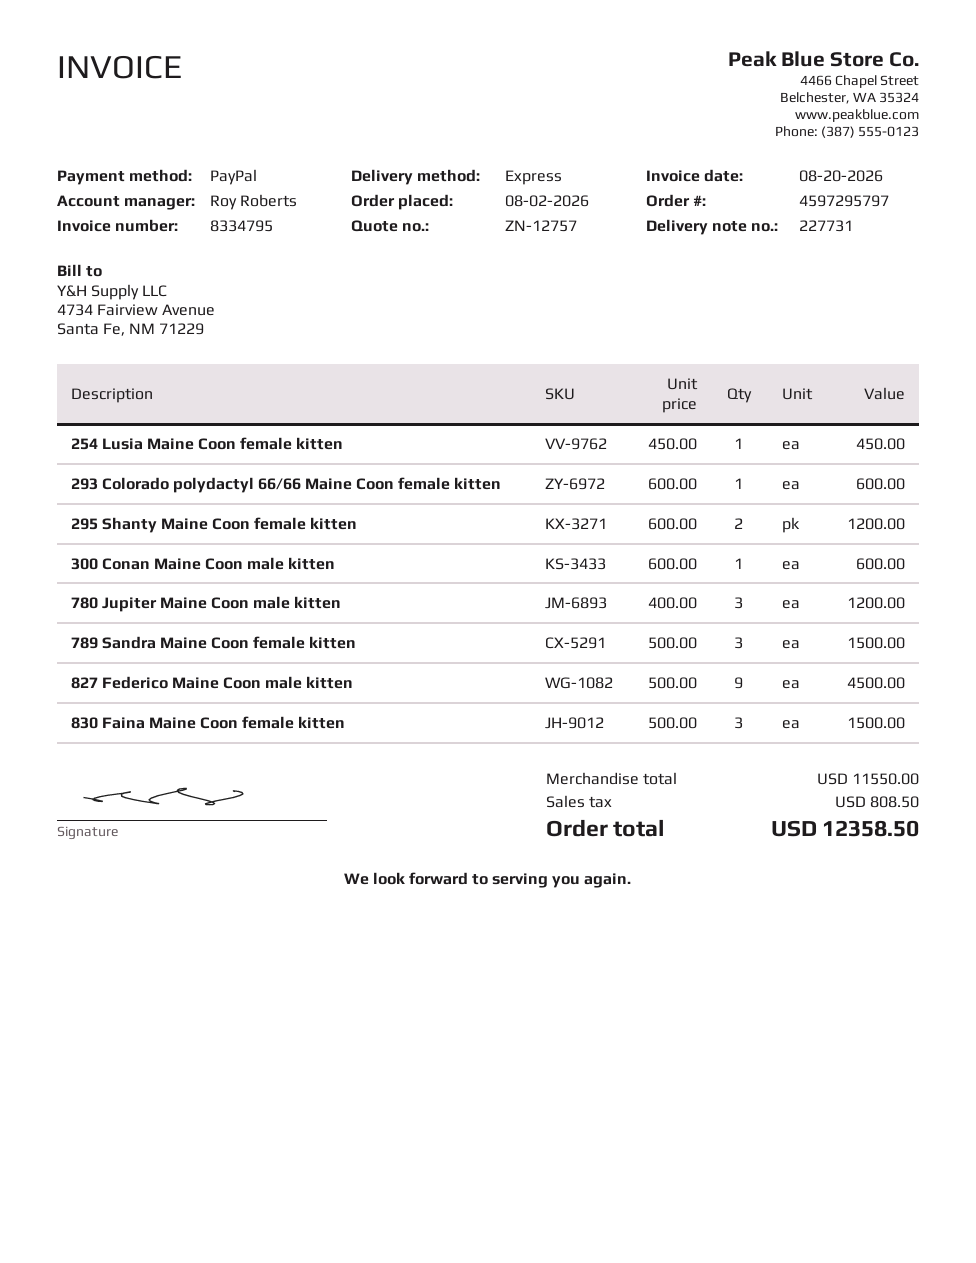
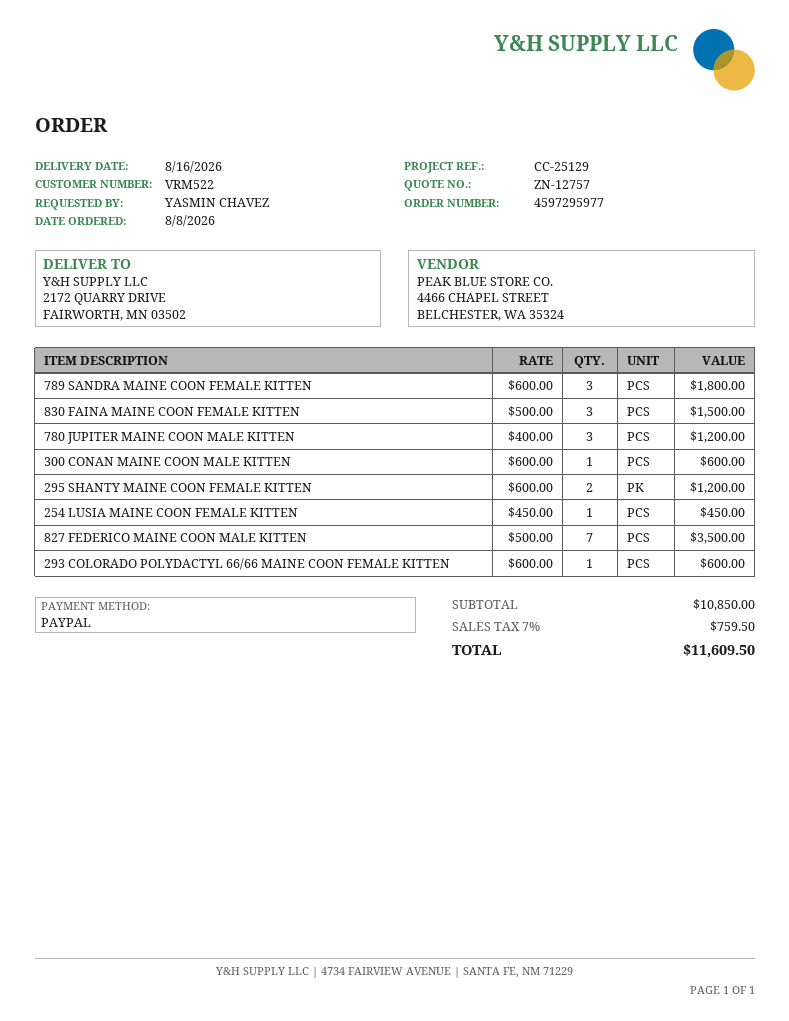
order number: 4597295797 -> 4597295977
order date: 2026-08-02 -> 2026-08-08
789 Sandra Maine Coon female kitten: 3 x 500.00 = 1500.00 -> 3 x 600.00 = 1800.00
827 Federico Maine Coon male kitten: 9 x 500.00 = 4500.00 -> 7 x 500.00 = 3500.00
subtotal: 11550.00 -> 10850.00
tax: 808.50 -> 759.50
total: 12358.50 -> 11609.50

